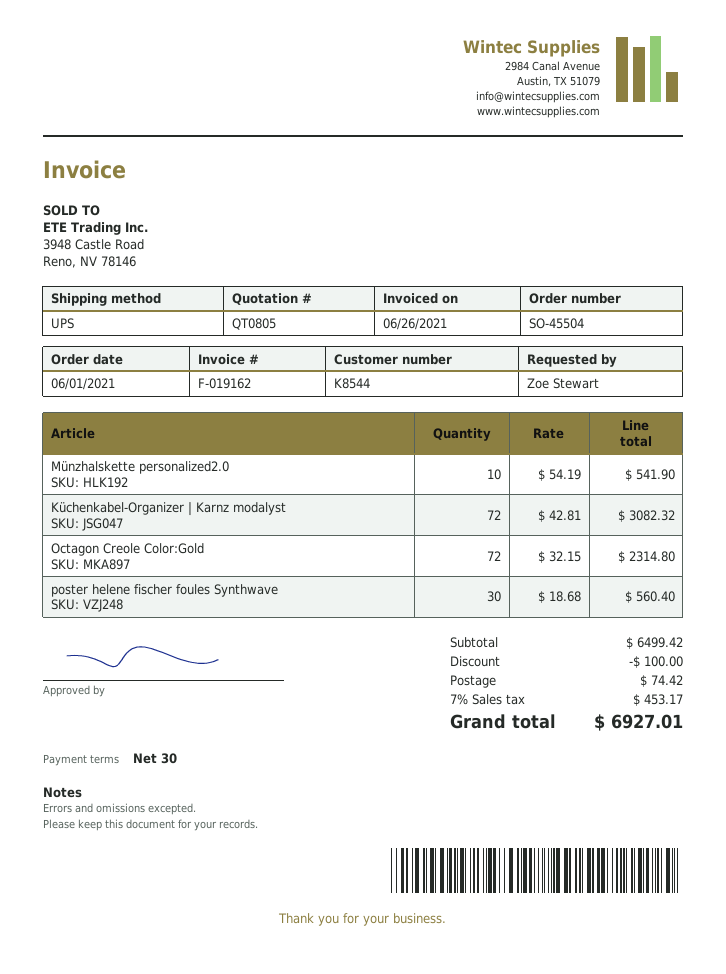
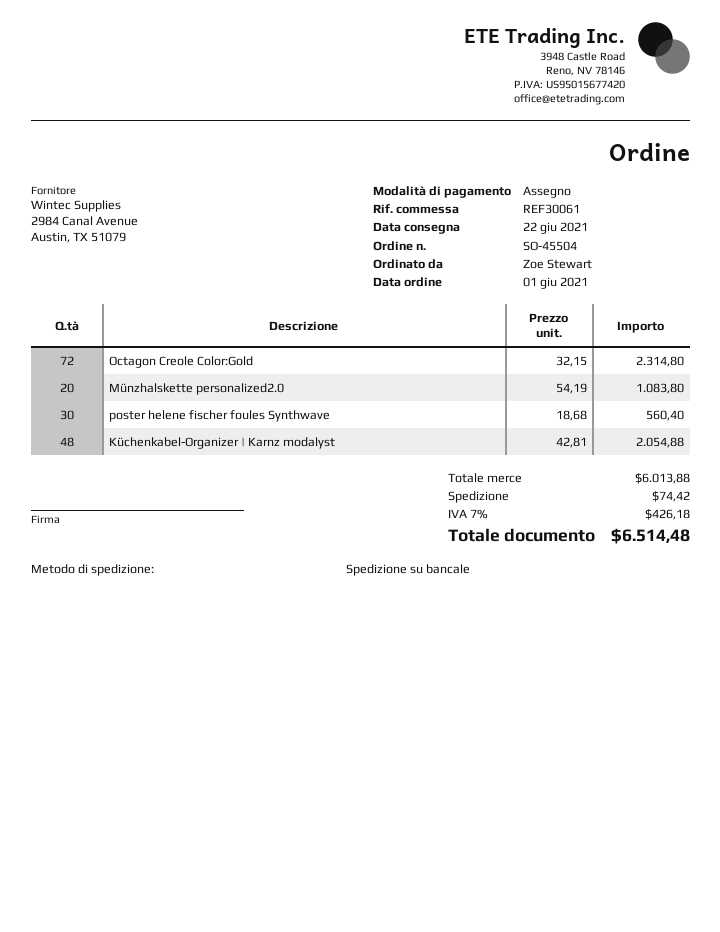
shipping method: UPS -> pallet freight
Münzhalskette personalized2.0: 10 x 54.19 = 541.90 -> 20 x 54.19 = 1083.80
Küchenkabel-Organizer | Karnz modalyst: 72 x 42.81 = 3082.32 -> 48 x 42.81 = 2054.88
subtotal: 6499.42 -> 6013.88
discount: 100.00 -> none
tax: 7% = 453.17 -> 7% = 426.18
total: 6927.01 -> 6514.48

